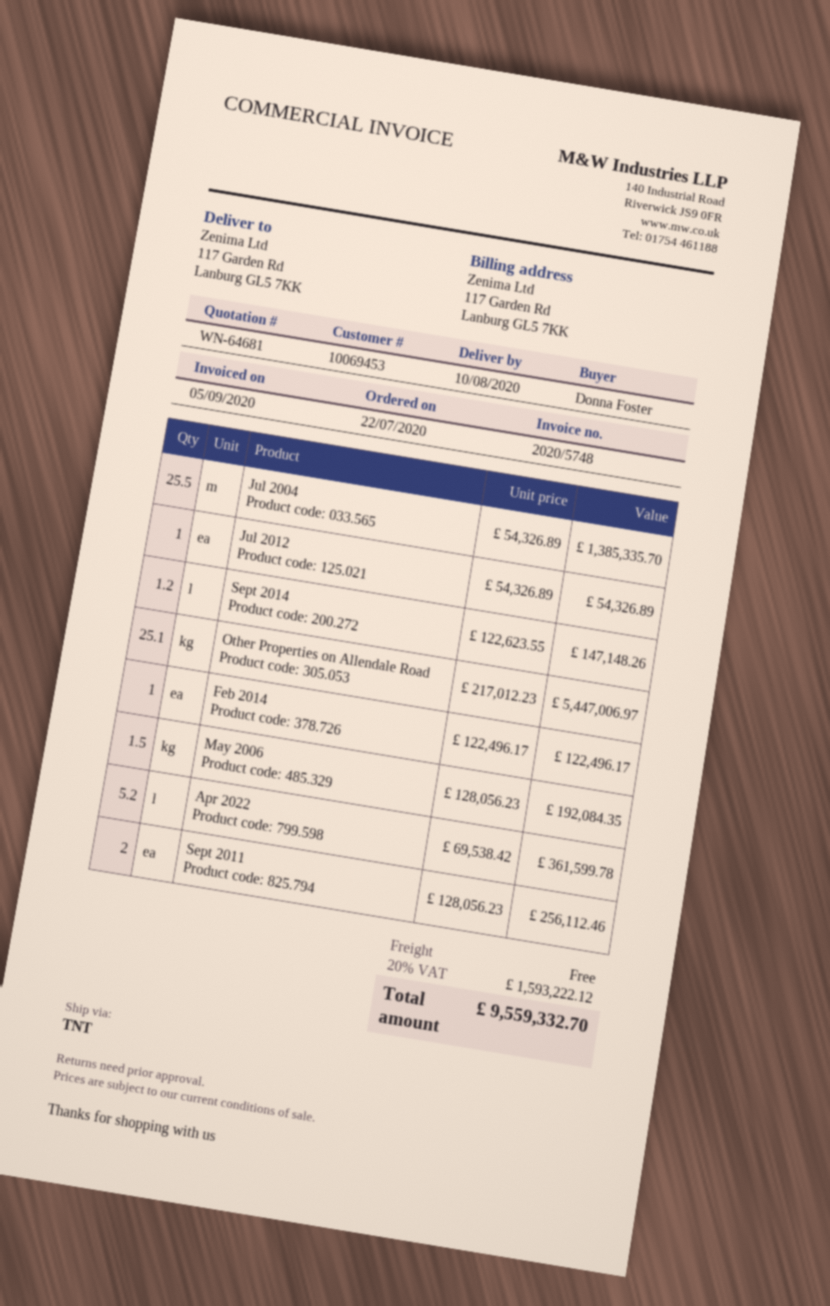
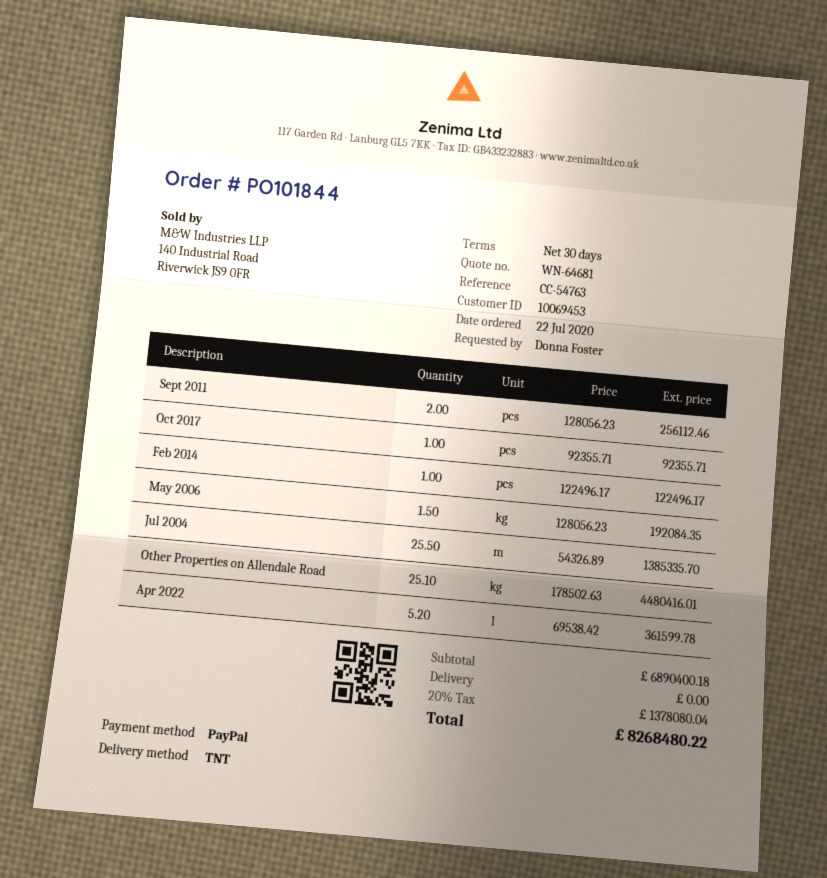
Jul 2012: 1 x 54326.89 = 54326.89 -> none
Sept 2014: 1.2 x 122623.55 = 147148.26 -> none
Other Properties on Allendale Road: 25.1 x 217012.23 = 5447006.97 -> 25.1 x 178502.63 = 4480416.01
Oct 2017: none -> 1 x 92355.71 = 92355.71
tax: 20% = 1593222.12 -> 20% = 1378080.04
total: 9559332.70 -> 8268480.22

